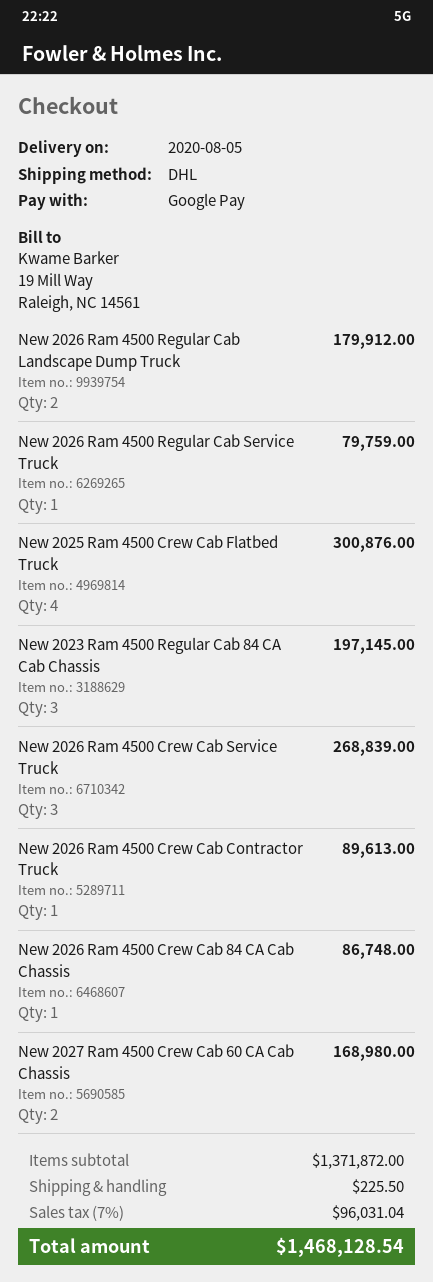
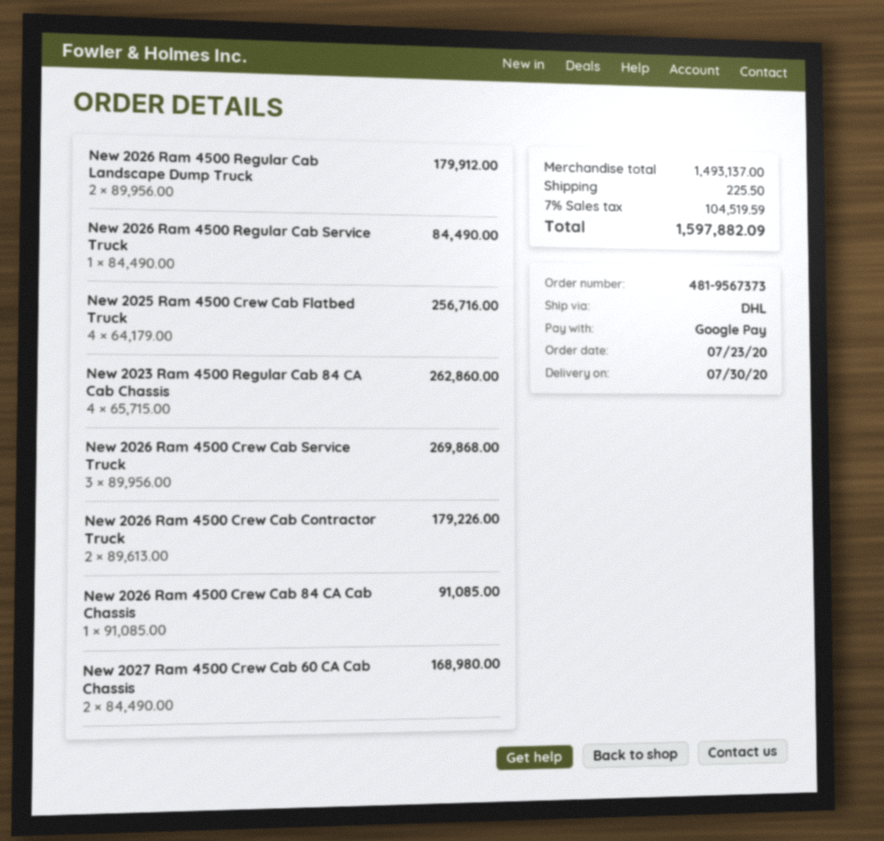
delivery date: 2020-08-05 -> 2020-07-30
New 2026 Ram 4500 Regular Cab Service Truck: 1 for 79759.00 -> 1 for 84490.00
New 2025 Ram 4500 Crew Cab Flatbed Truck: 4 for 300876.00 -> 4 for 256716.00
New 2023 Ram 4500 Regular Cab 84 CA Cab Chassis: 3 for 197145.00 -> 4 for 262860.00
New 2026 Ram 4500 Crew Cab Service Truck: 3 for 268839.00 -> 3 for 269868.00
New 2026 Ram 4500 Crew Cab Contractor Truck: 1 for 89613.00 -> 2 for 179226.00
New 2026 Ram 4500 Crew Cab 84 CA Cab Chassis: 1 for 86748.00 -> 1 for 91085.00
subtotal: 1371872.00 -> 1493137.00
tax: 7% = 96031.04 -> 7% = 104519.59
total: 1468128.54 -> 1597882.09

